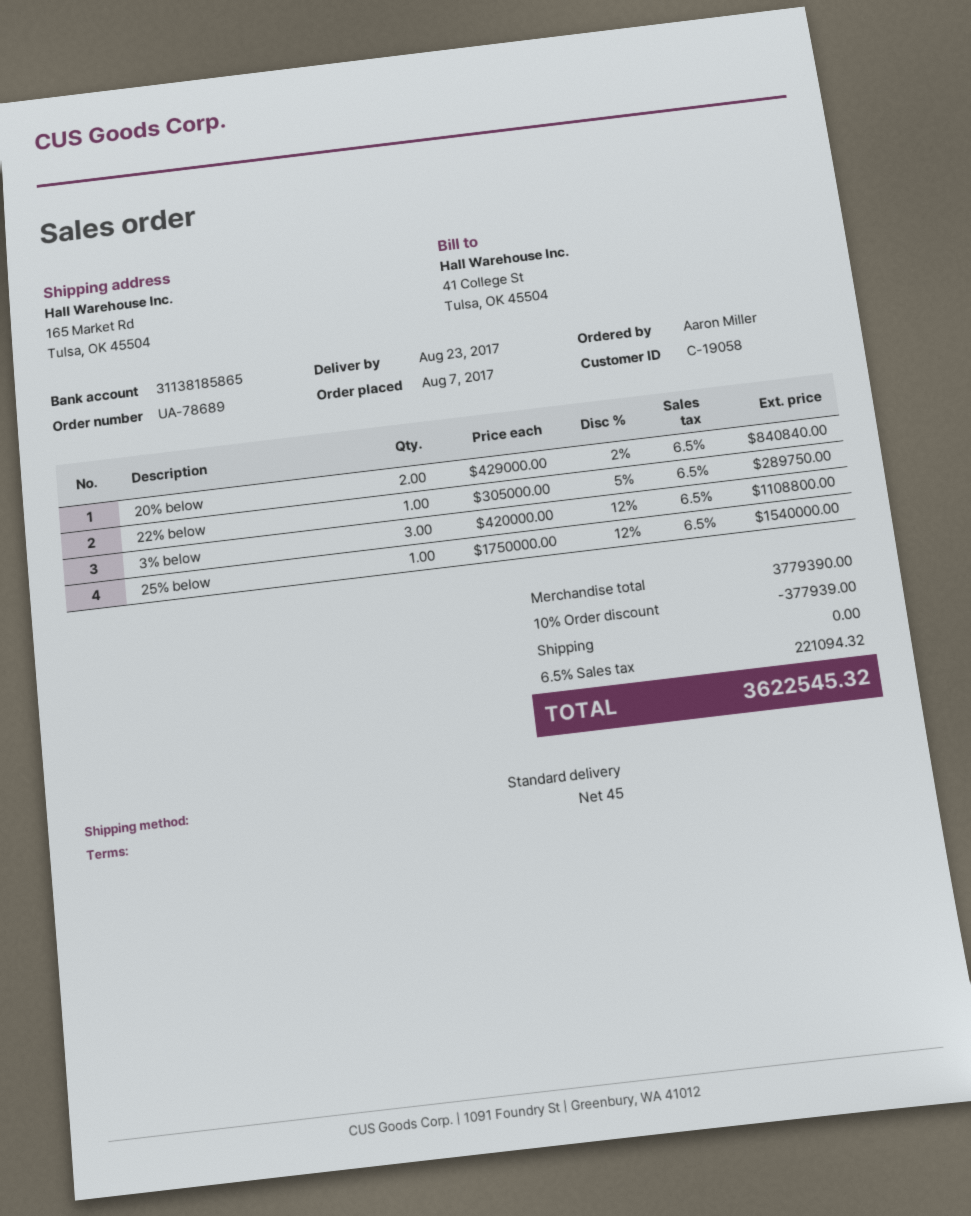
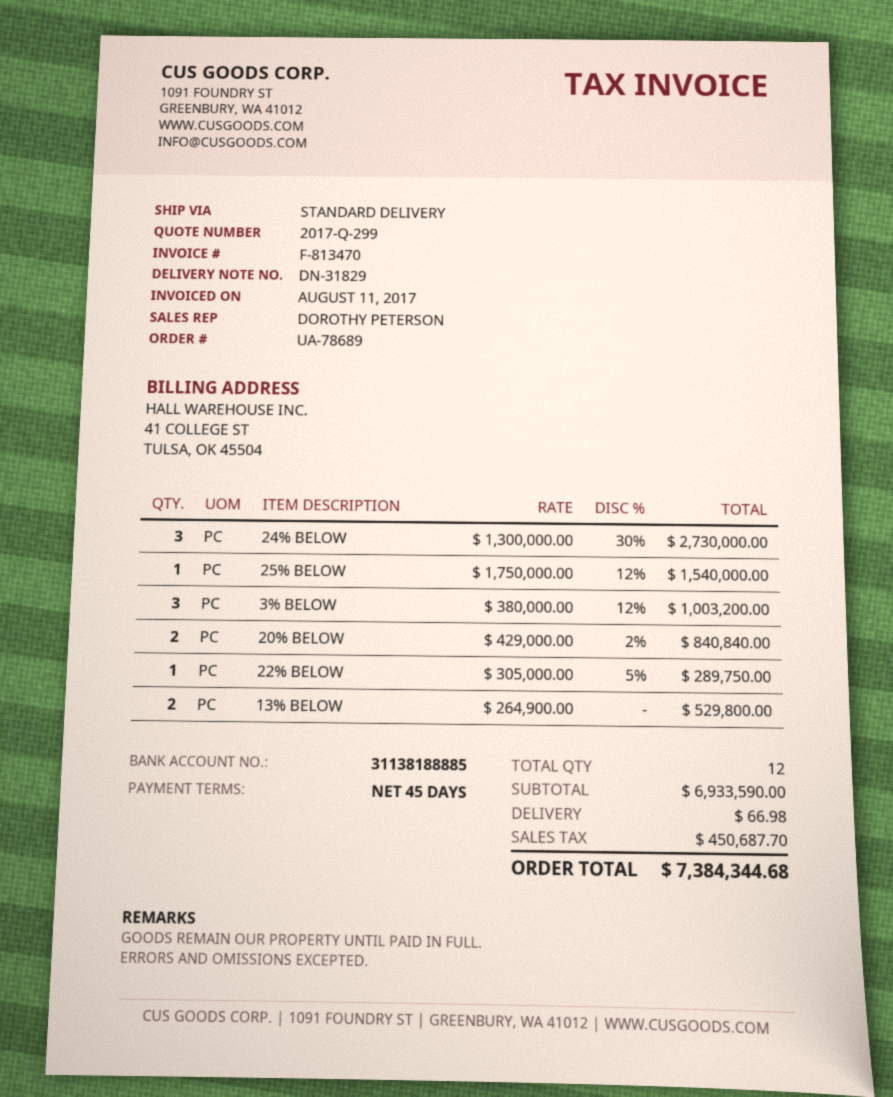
bank account: 31138185865 -> 31138188885
3% below: 3 x 420000.00 - 12% = 1108800.00 -> 3 x 380000.00 - 12% = 1003200.00
24% BELOW: none -> 3 x 1300000.00 - 30% = 2730000.00
13% BELOW: none -> 2 x 264900.00 = 529800.00
subtotal: 3779390.00 -> 6933590.00
discount: 10% = 377939.00 -> none
shipping: 0.00 -> 66.98
tax: 221094.32 -> 450687.70
total: 3622545.32 -> 7384344.68

